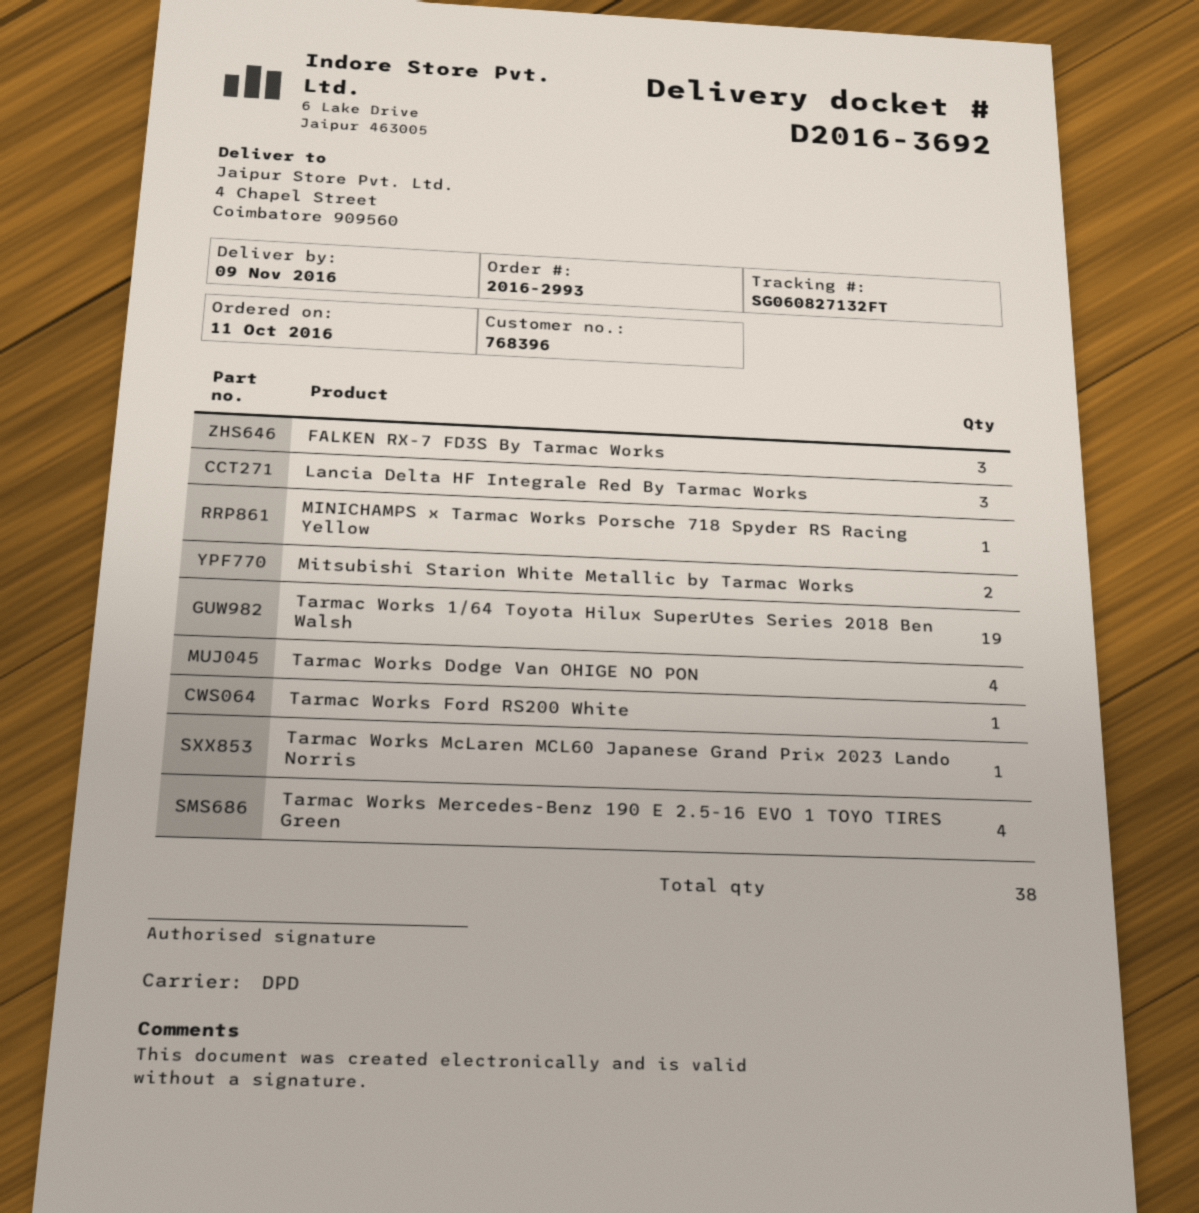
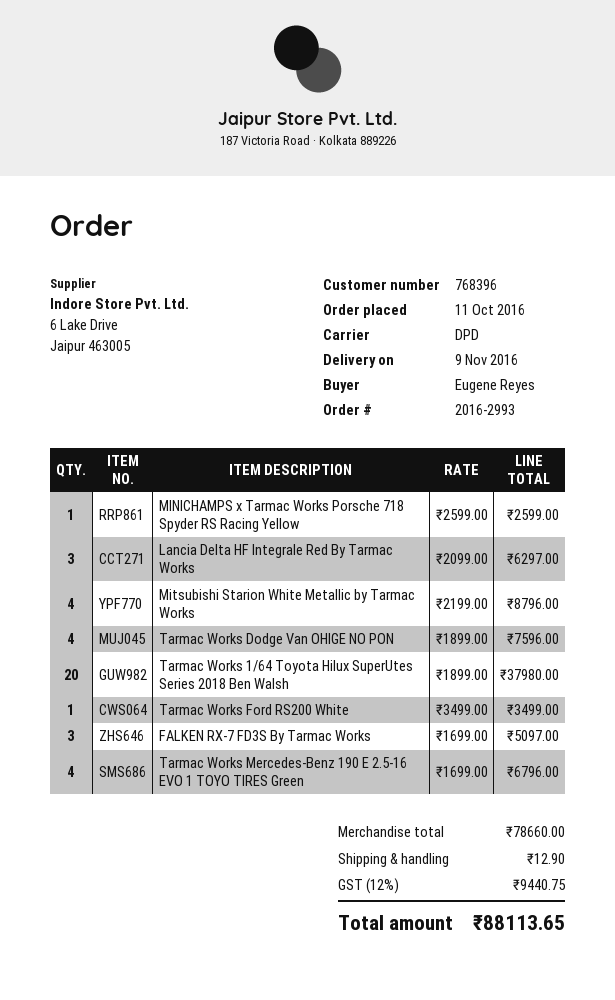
Mitsubishi Starion White Metallic by Tarmac Works: 2 -> 4
Tarmac Works 1/64 Toyota Hilux SuperUtes Series 2018 Ben Walsh: 19 -> 20
Tarmac Works McLaren MCL60 Japanese Grand Prix 2023 Lando Norris: 1 -> none

